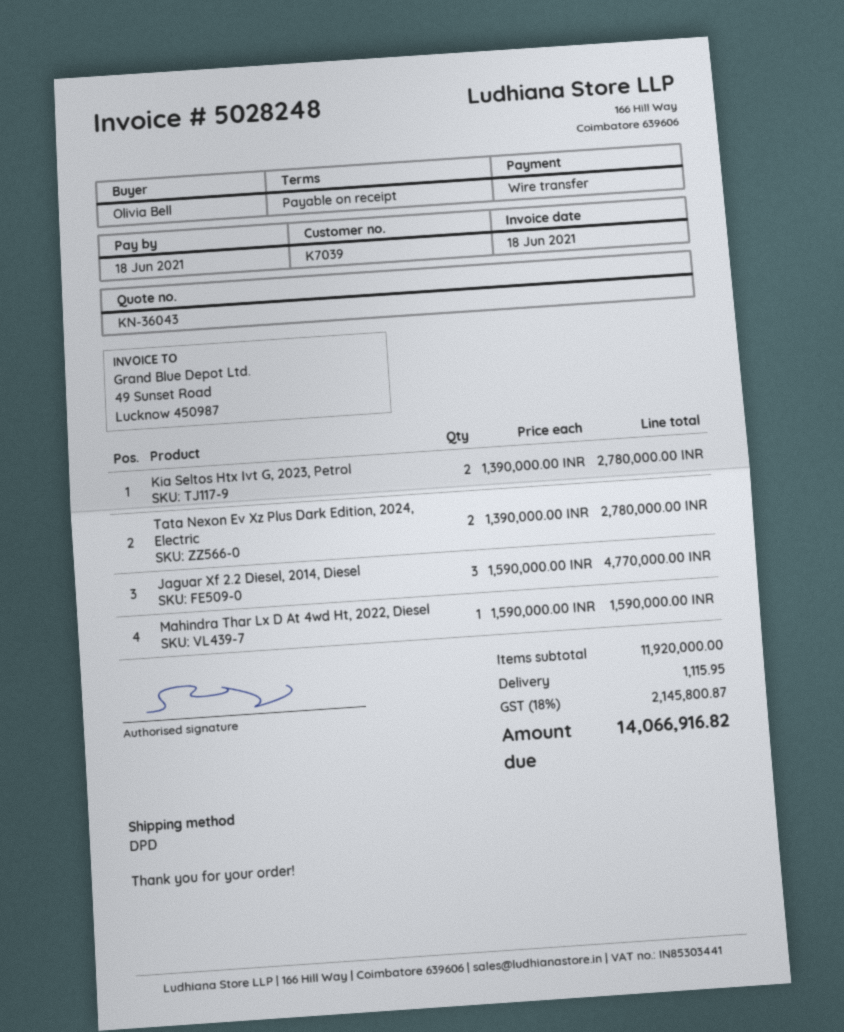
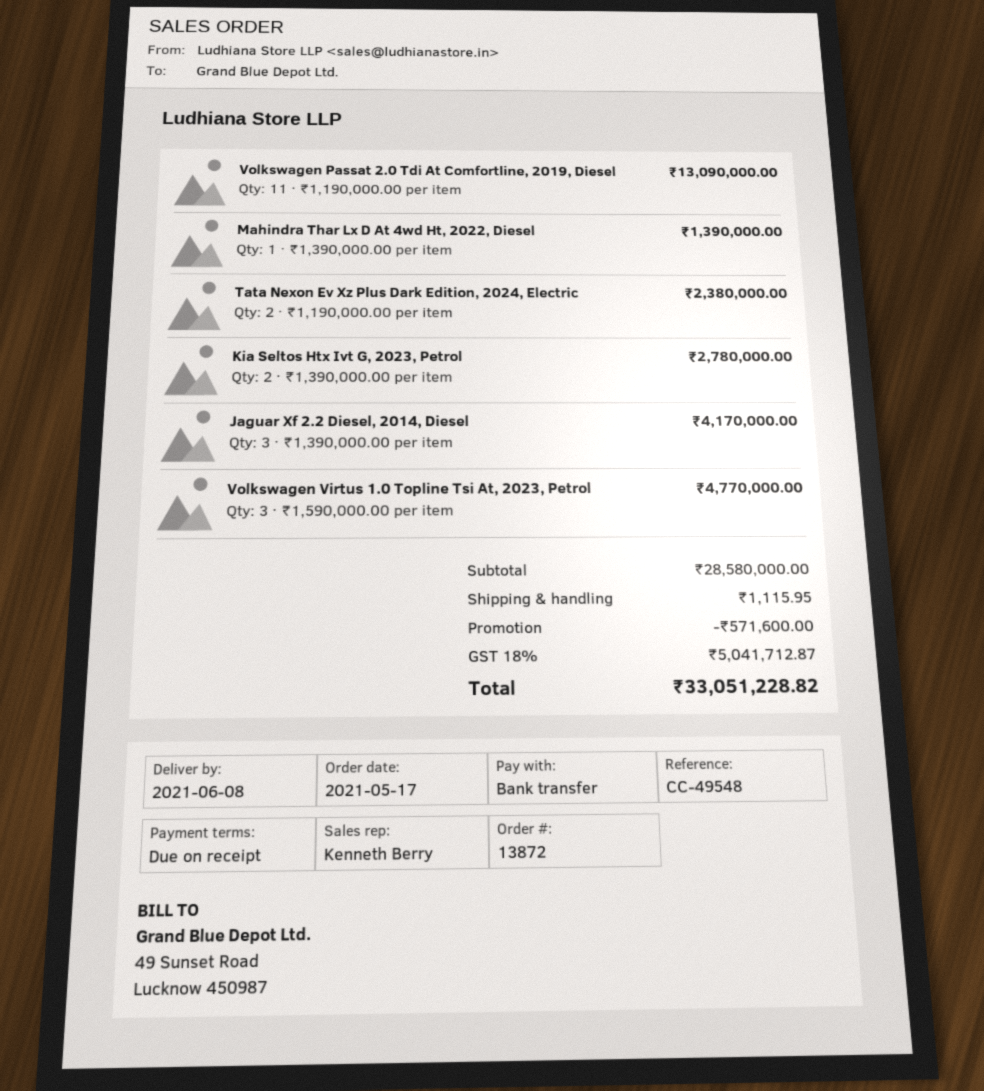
Tata Nexon Ev Xz Plus Dark Edition, 2024, Electric: 2 x 1390000.00 = 2780000.00 -> 2 x 1190000.00 = 2380000.00
Jaguar Xf 2.2 Diesel, 2014, Diesel: 3 x 1590000.00 = 4770000.00 -> 3 x 1390000.00 = 4170000.00
Mahindra Thar Lx D At 4wd Ht, 2022, Diesel: 1 x 1590000.00 = 1590000.00 -> 1 x 1390000.00 = 1390000.00
Volkswagen Passat 2.0 Tdi At Comfortline, 2019, Diesel: none -> 11 x 1190000.00 = 13090000.00
Volkswagen Virtus 1.0 Topline Tsi At, 2023, Petrol: none -> 3 x 1590000.00 = 4770000.00
subtotal: 11920000.00 -> 28580000.00
discount: none -> 571600.00
tax: 18% = 2145800.87 -> 18% = 5041712.87
total: 14066916.82 -> 33051228.82

